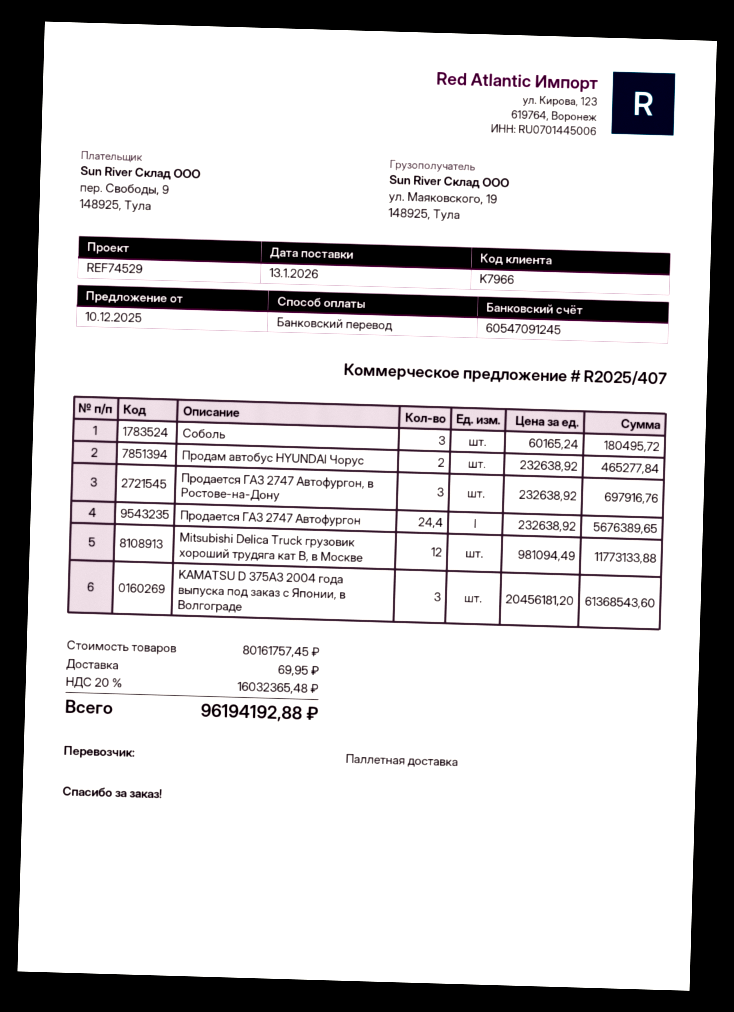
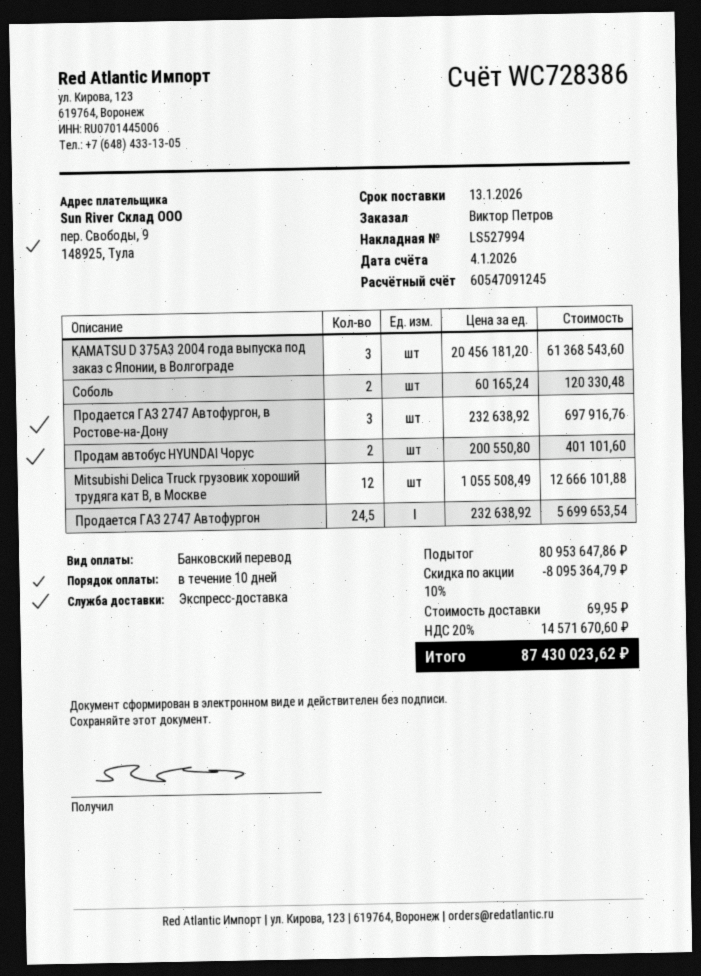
shipping method: pallet freight -> express
Соболь: 3 x 60165.24 = 180495.72 -> 2 x 60165.24 = 120330.48
Продам автобус HYUNDAI Чорус: 2 x 232638.92 = 465277.84 -> 2 x 200550.80 = 401101.60
Продается ГАЗ 2747 Автофургон: 24.4 x 232638.92 = 5676389.65 -> 24.5 x 232638.92 = 5699653.54
Mitsubishi Delica Truck грузовик хороший трудяга кат B, в Москве: 12 x 981094.49 = 11773133.88 -> 12 x 1055508.49 = 12666101.88
subtotal: 80161757.45 -> 80953647.86
discount: none -> 10% = 8095364.79
tax: 20% = 16032365.48 -> 20% = 14571670.60
total: 96194192.88 -> 87430023.62

